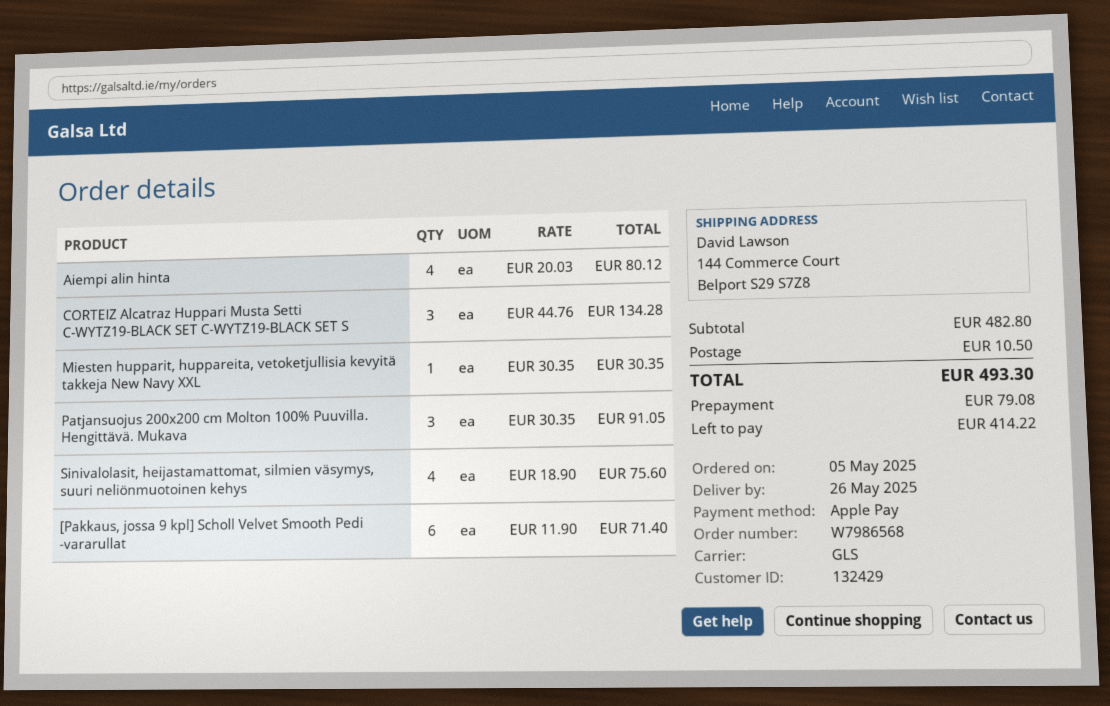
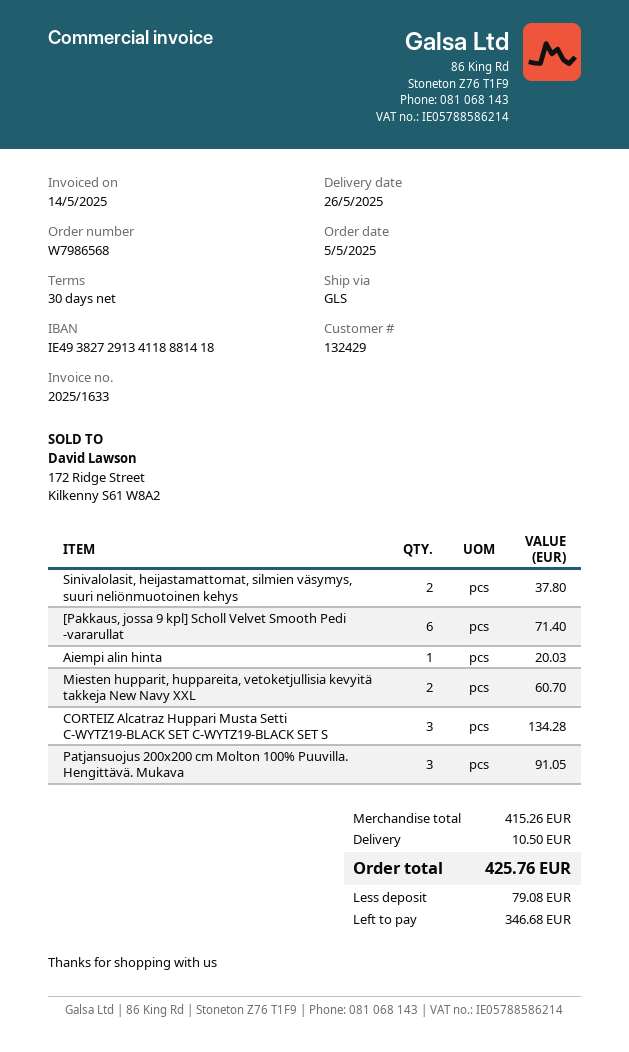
Aiempi alin hinta: 4 for 80.12 -> 1 for 20.03
Miesten hupparit, huppareita, vetoketjullisia kevyitä takkeja New Navy XXL: 1 for 30.35 -> 2 for 60.70
Sinivalolasit, heijastamattomat, silmien väsymys, suuri neliönmuotoinen kehys: 4 for 75.60 -> 2 for 37.80
subtotal: 482.80 -> 415.26
total: 493.30 -> 425.76
balance: 414.22 -> 346.68

